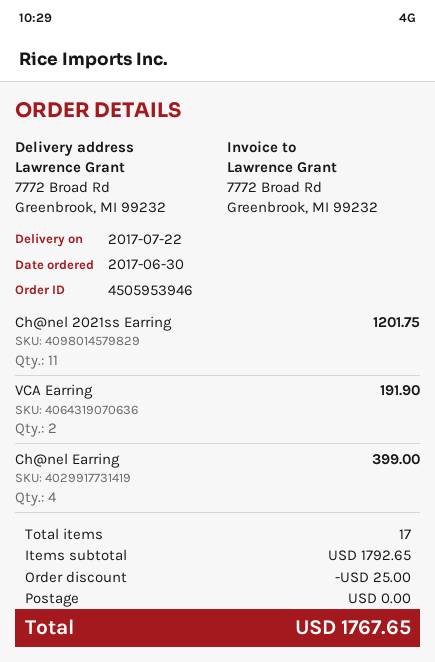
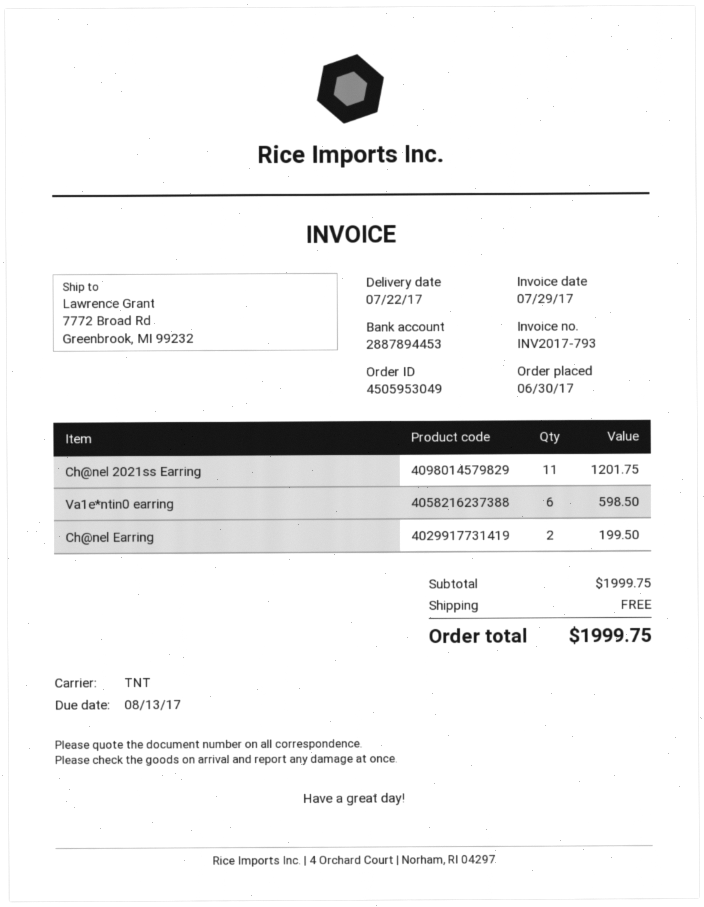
order number: 4505953946 -> 4505953049
VCA Earring: 2 for 191.90 -> none
Ch@nel Earring: 4 for 399.00 -> 2 for 199.50
Va1e*ntin0 earring: none -> 6 for 598.50
subtotal: 1792.65 -> 1999.75
discount: 25.00 -> none
total: 1767.65 -> 1999.75

